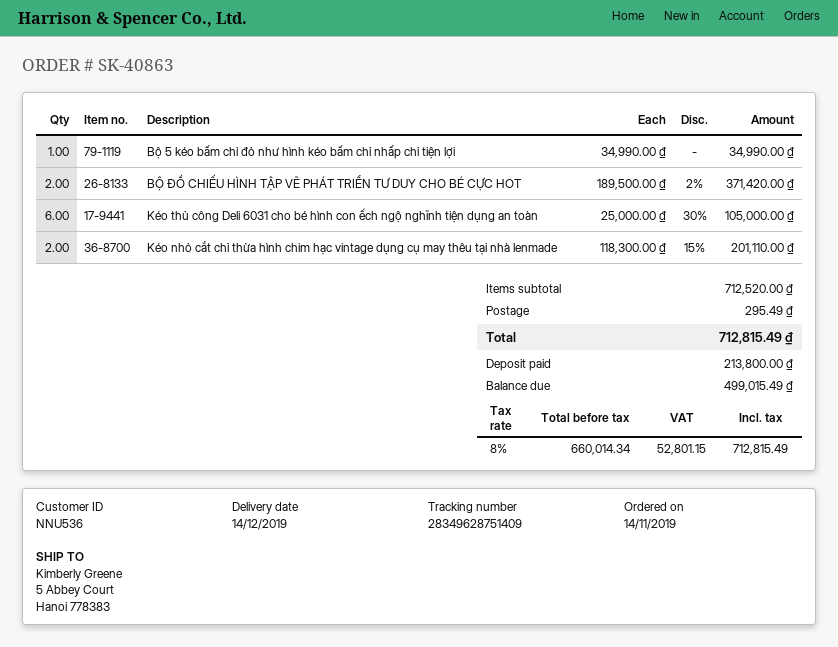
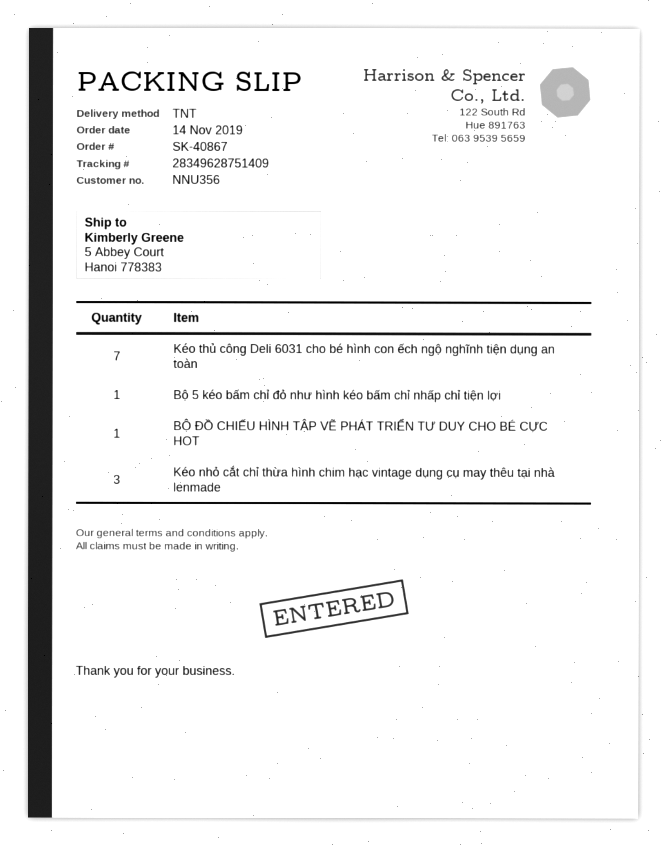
order number: SK-40863 -> SK-40867
customer number: NNU536 -> NNU356
BỘ ĐỒ CHIẾU HÌNH TẬP VẼ PHÁT TRIỂN TƯ DUY CHO BÉ CỰC HOT: 2 -> 1
Kéo thủ công Deli 6031 cho bé hình con ếch ngộ nghĩnh tiện dụng an toàn: 6 -> 7
Kéo nhỏ cắt chỉ thừa hình chim hạc vintage dụng cụ may thêu tại nhà lenmade: 2 -> 3

